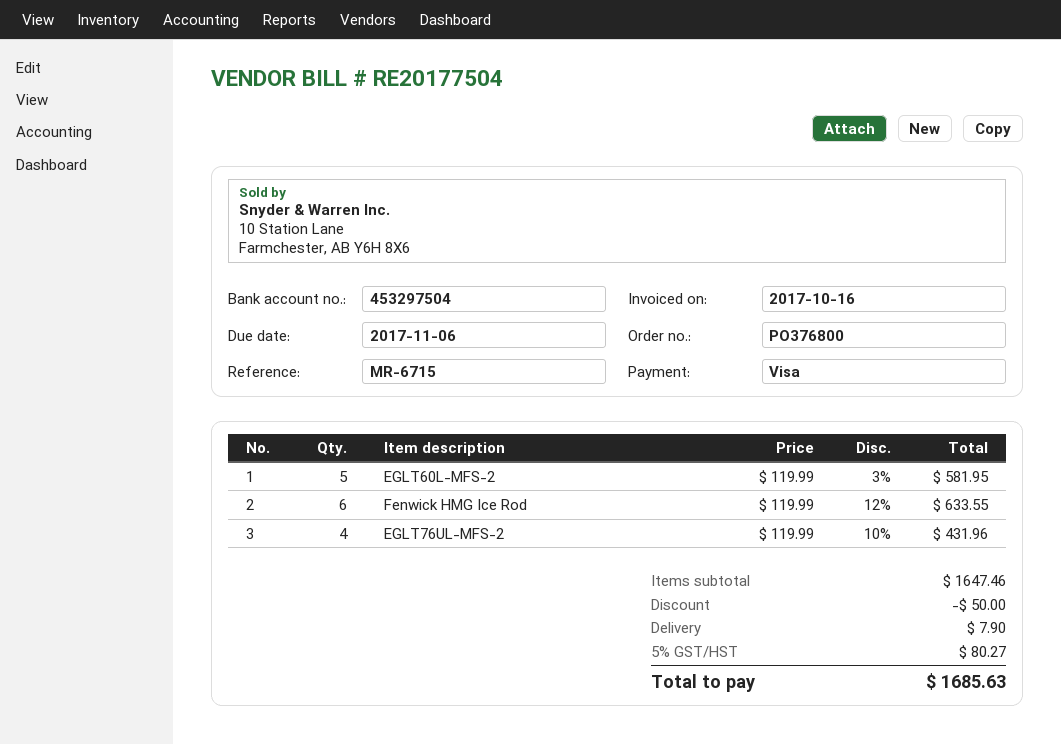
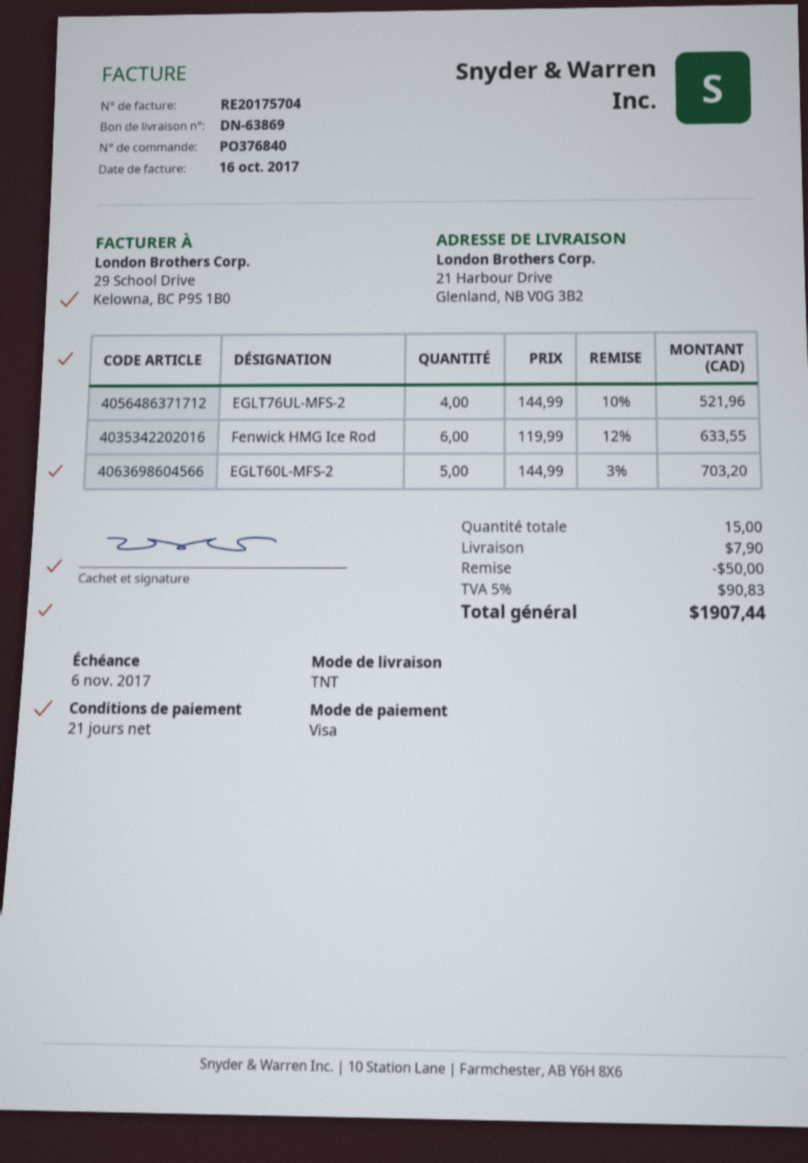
order number: PO376800 -> PO376840
invoice number: RE20177504 -> RE20175704
EGLT60L-MFS-2: 5 x 119.99 - 3% = 581.95 -> 5 x 144.99 - 3% = 703.20
EGLT76UL-MFS-2: 4 x 119.99 - 10% = 431.96 -> 4 x 144.99 - 10% = 521.96
tax: 5% = 80.27 -> 5% = 90.83
total: 1685.63 -> 1907.44

